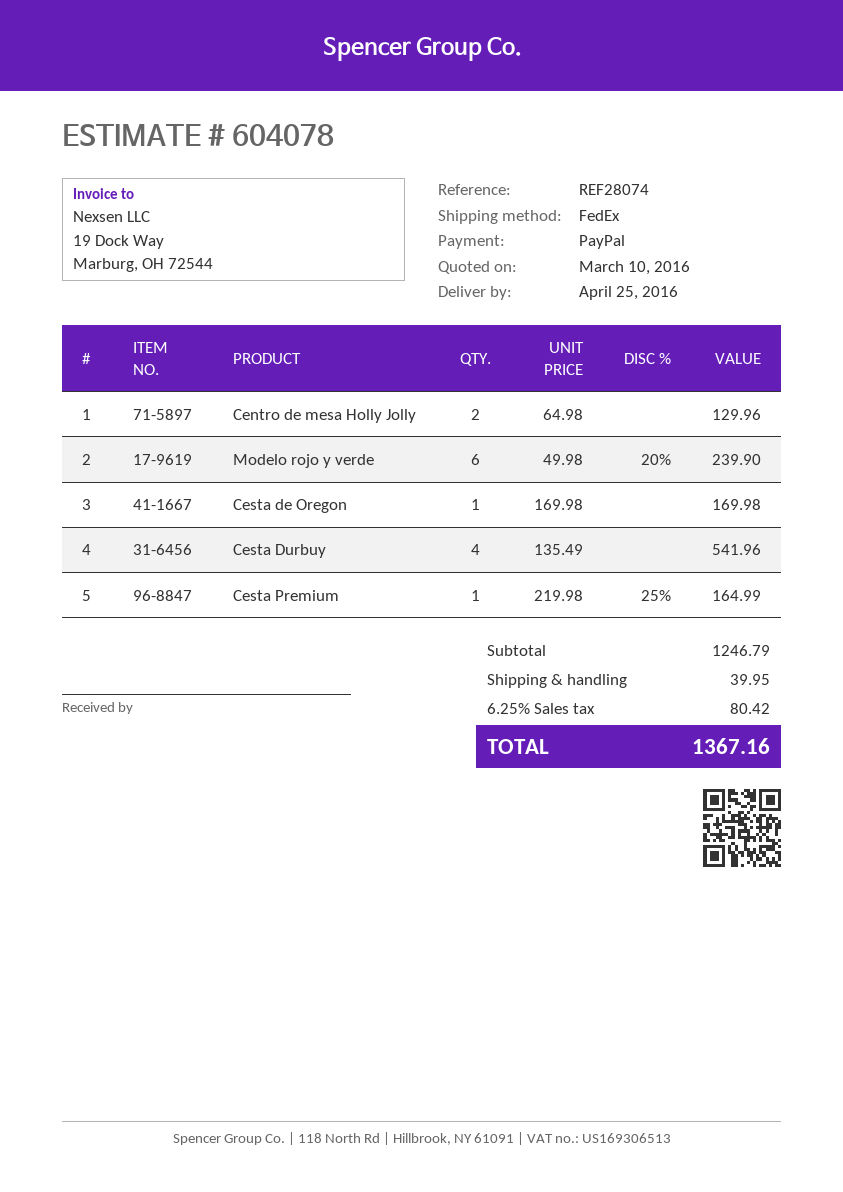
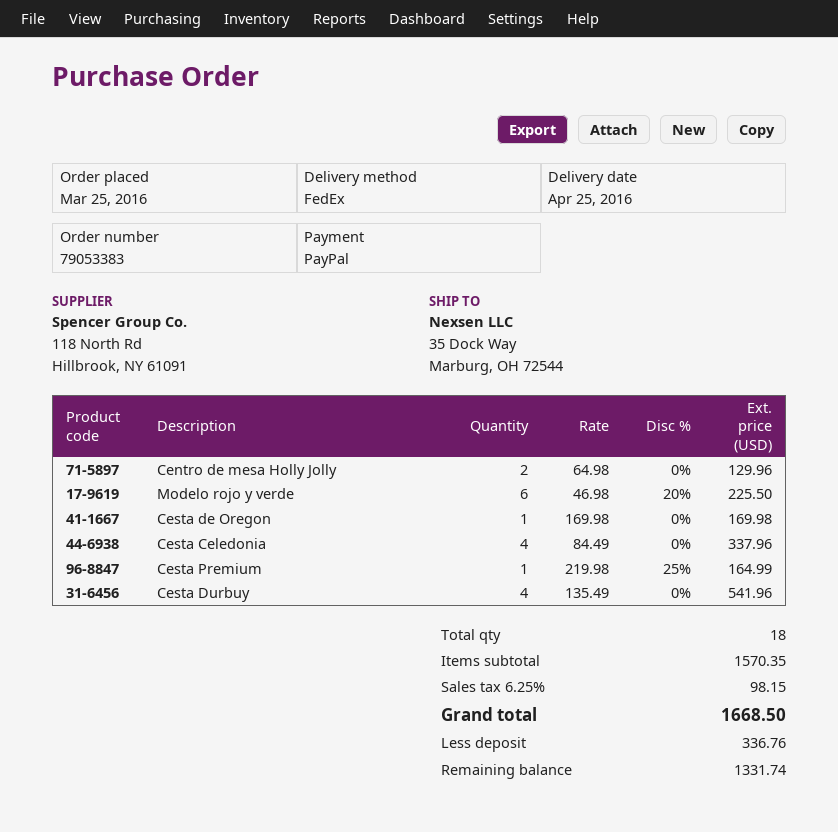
Modelo rojo y verde: 6 x 49.98 - 20% = 239.90 -> 6 x 46.98 - 20% = 225.50
Cesta Celedonia: none -> 4 x 84.49 = 337.96
subtotal: 1246.79 -> 1570.35
shipping: 39.95 -> none
tax: 6.25% = 80.42 -> 6.25% = 98.15
total: 1367.16 -> 1668.50

